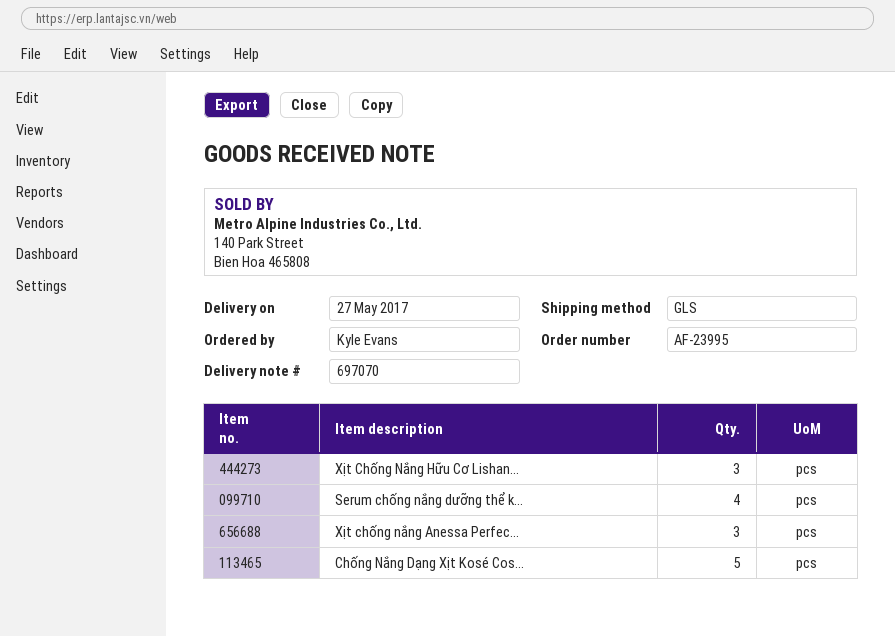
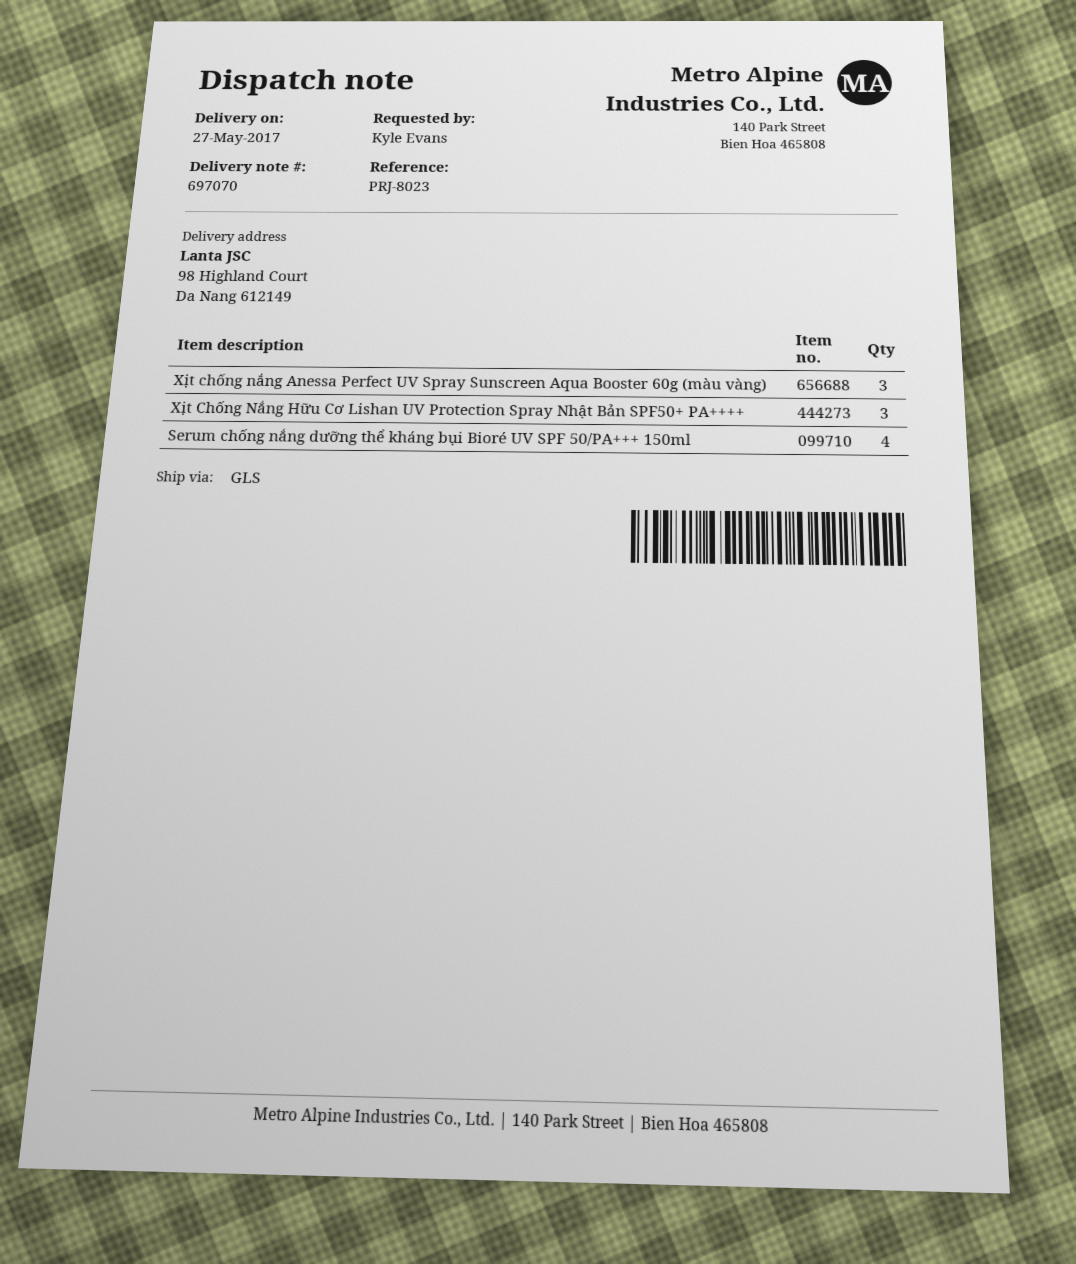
Chống Nắng Dạng Xịt Kosé Cos...: 5 -> none

